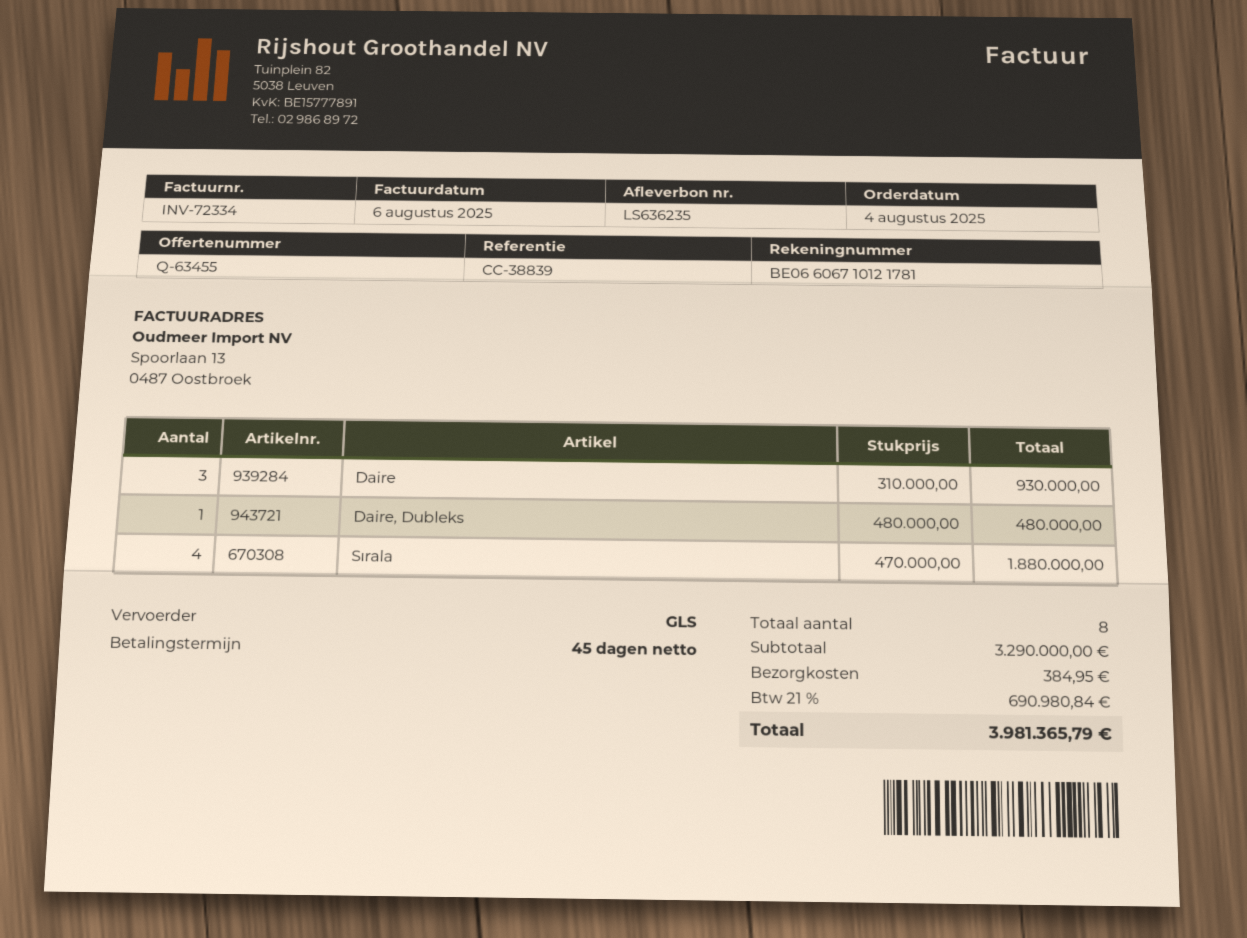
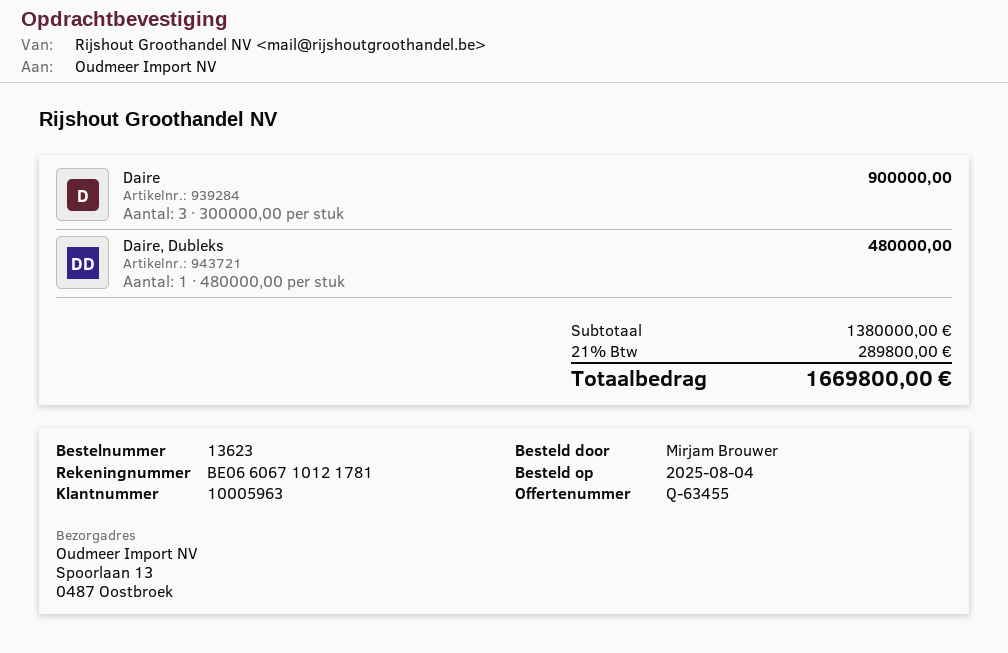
Daire: 3 x 310000.00 = 930000.00 -> 3 x 300000.00 = 900000.00
Sırala: 4 x 470000.00 = 1880000.00 -> none
subtotal: 3290000.00 -> 1380000.00
shipping: 384.95 -> none
tax: 21% = 690980.84 -> 21% = 289800.00
total: 3981365.79 -> 1669800.00

